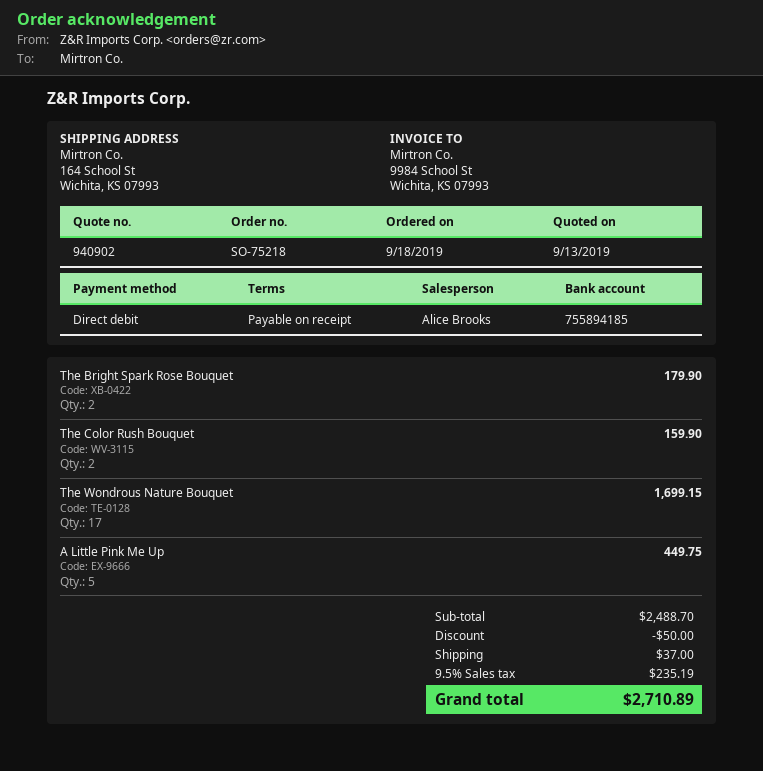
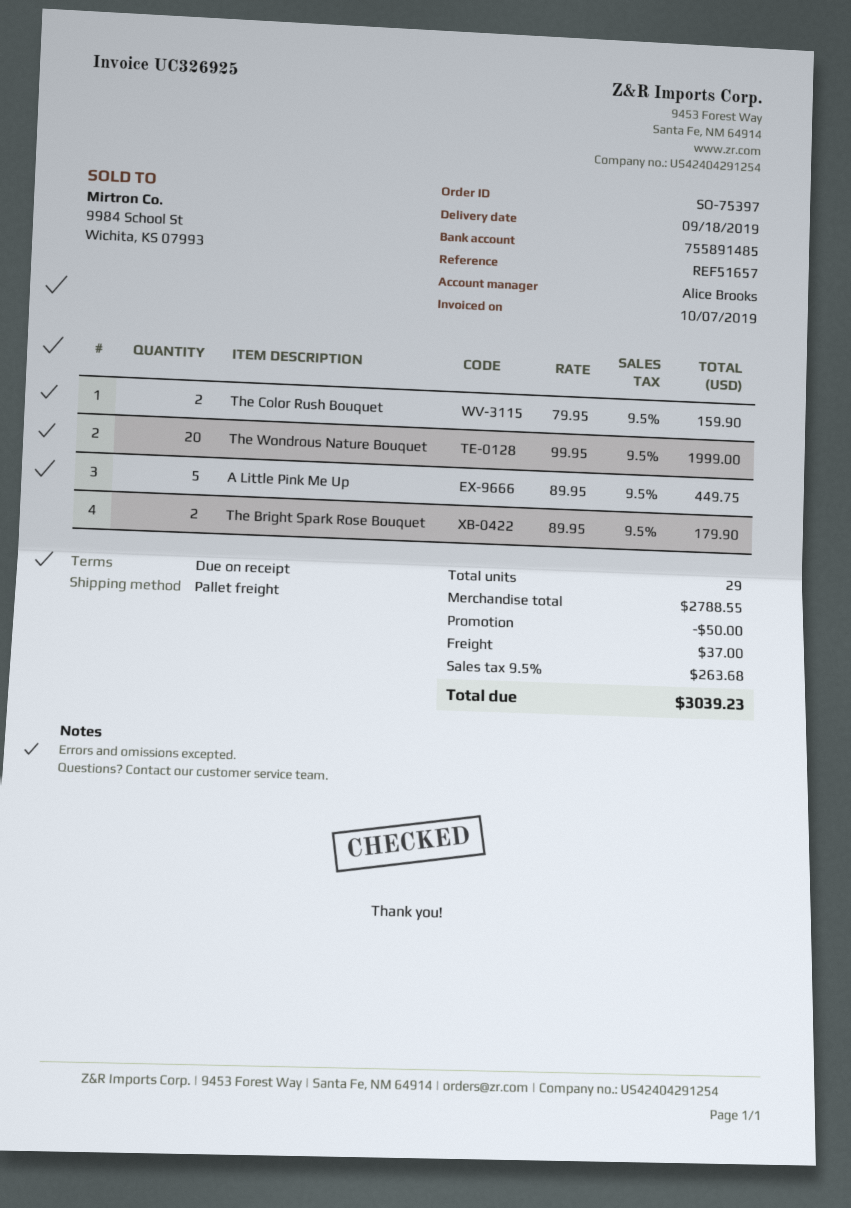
order number: SO-75218 -> SO-75397
bank account: 755894185 -> 755891485
The Wondrous Nature Bouquet: 17 for 1699.15 -> 20 for 1999.00
subtotal: 2488.70 -> 2788.55
tax: 9.5% = 235.19 -> 9.5% = 263.68
total: 2710.89 -> 3039.23

